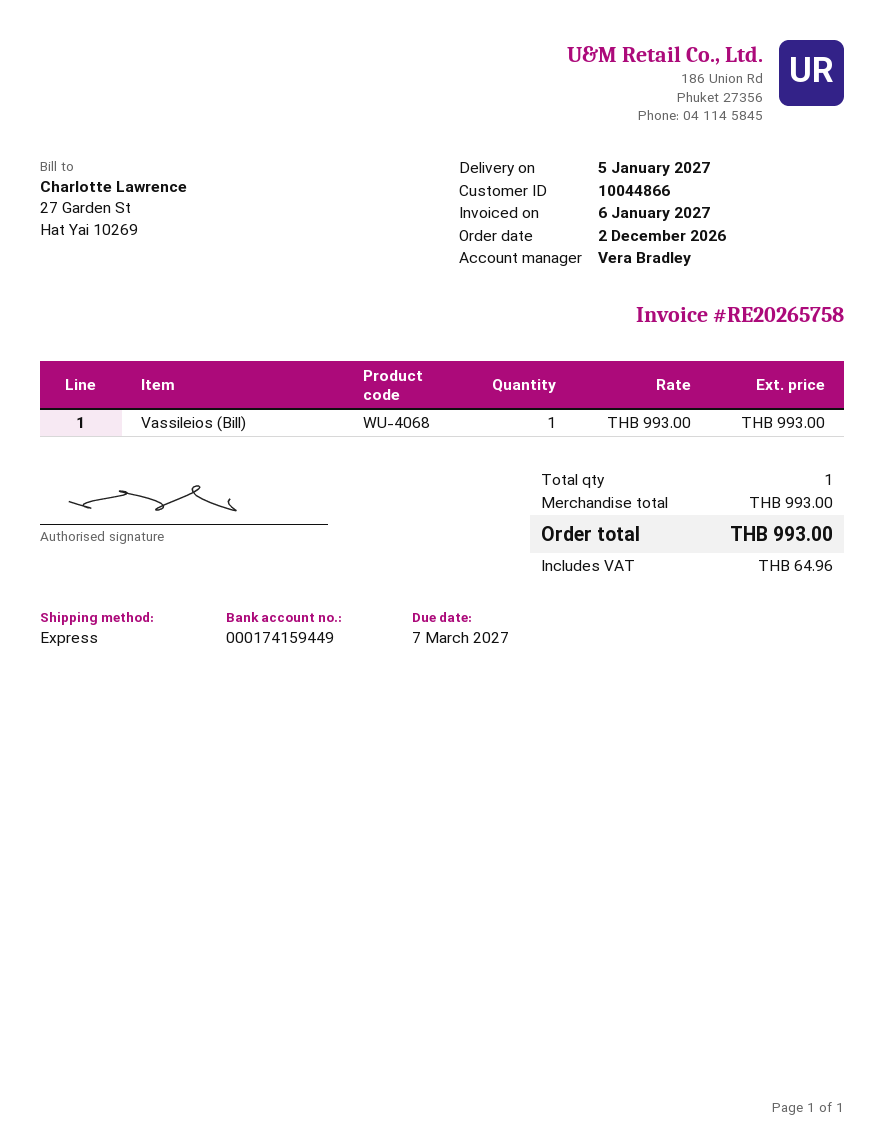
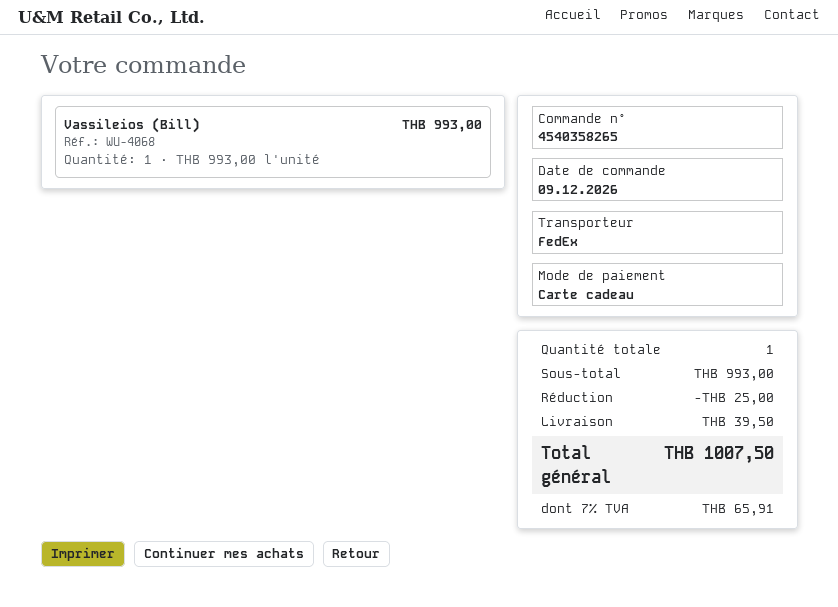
order date: 2026-12-02 -> 2026-12-09
shipping method: express -> FedEx
discount: none -> 25.00
shipping: none -> 39.50
tax: 64.96 -> 65.91
total: 993.00 -> 1007.50

